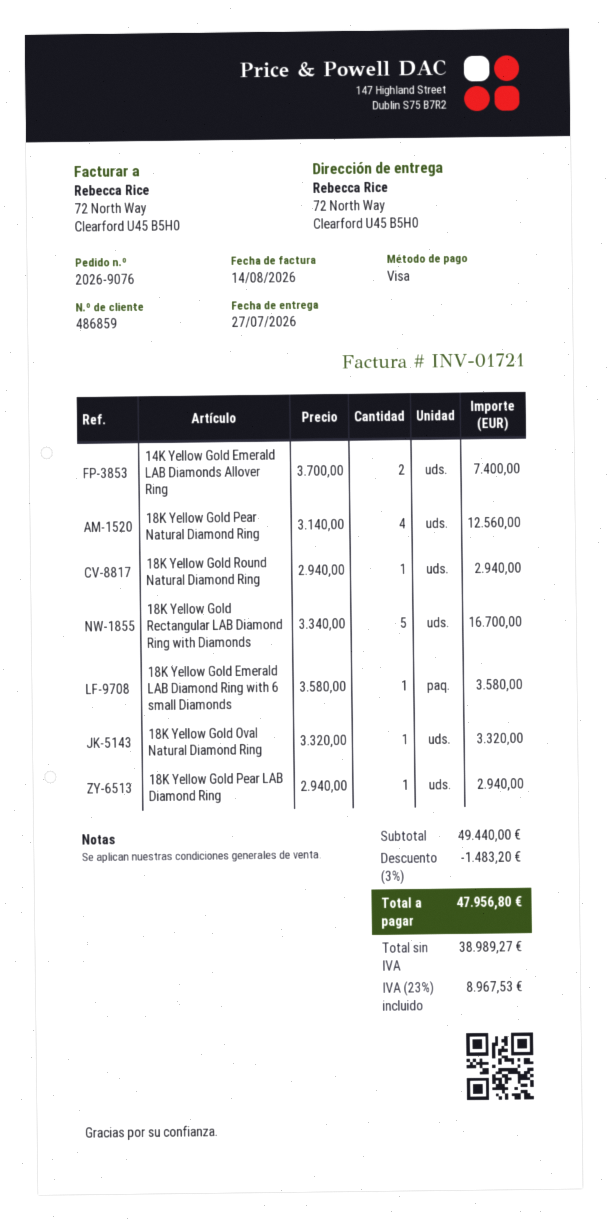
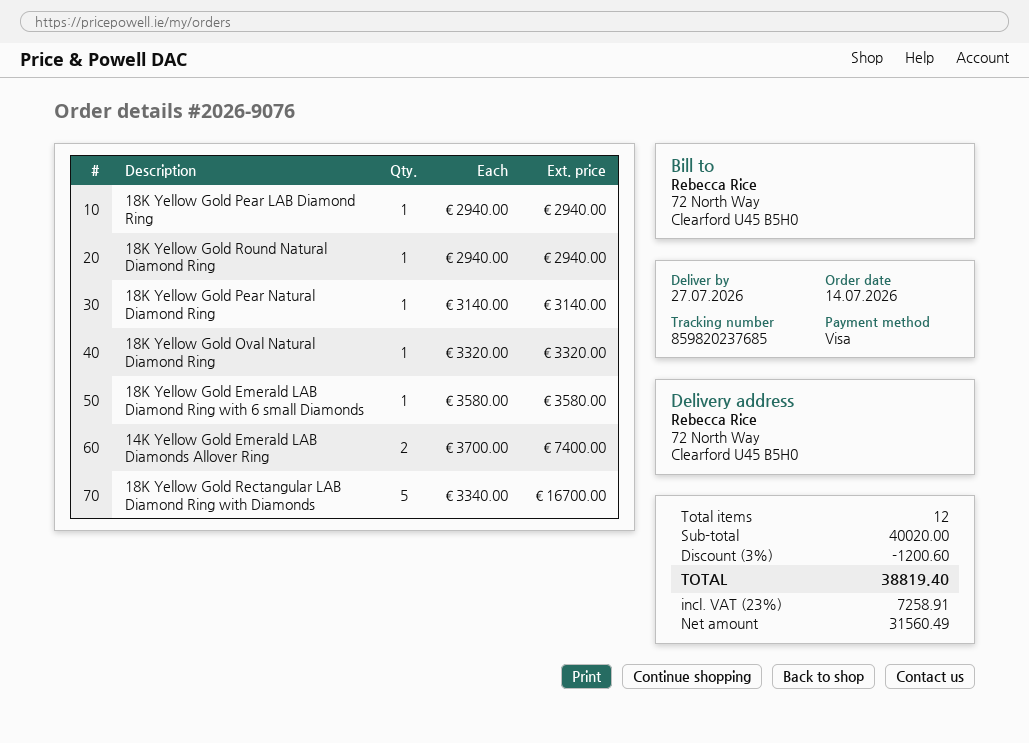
18K Yellow Gold Pear Natural Diamond Ring: 4 x 3140.00 = 12560.00 -> 1 x 3140.00 = 3140.00
subtotal: 49440.00 -> 40020.00
discount: 3% = 1483.20 -> 3% = 1200.60
net: 38989.27 -> 31560.49
tax: 23% = 8967.53 -> 23% = 7258.91
total: 47956.80 -> 38819.40

